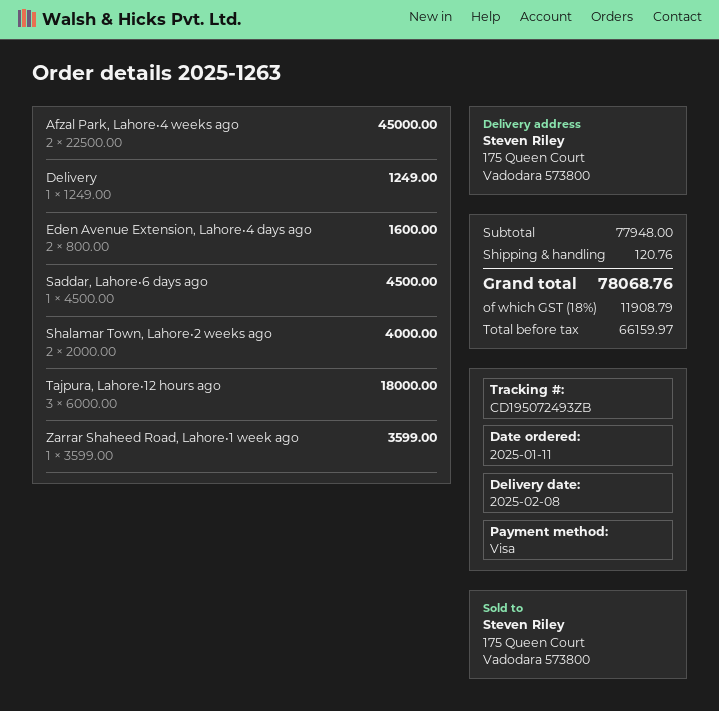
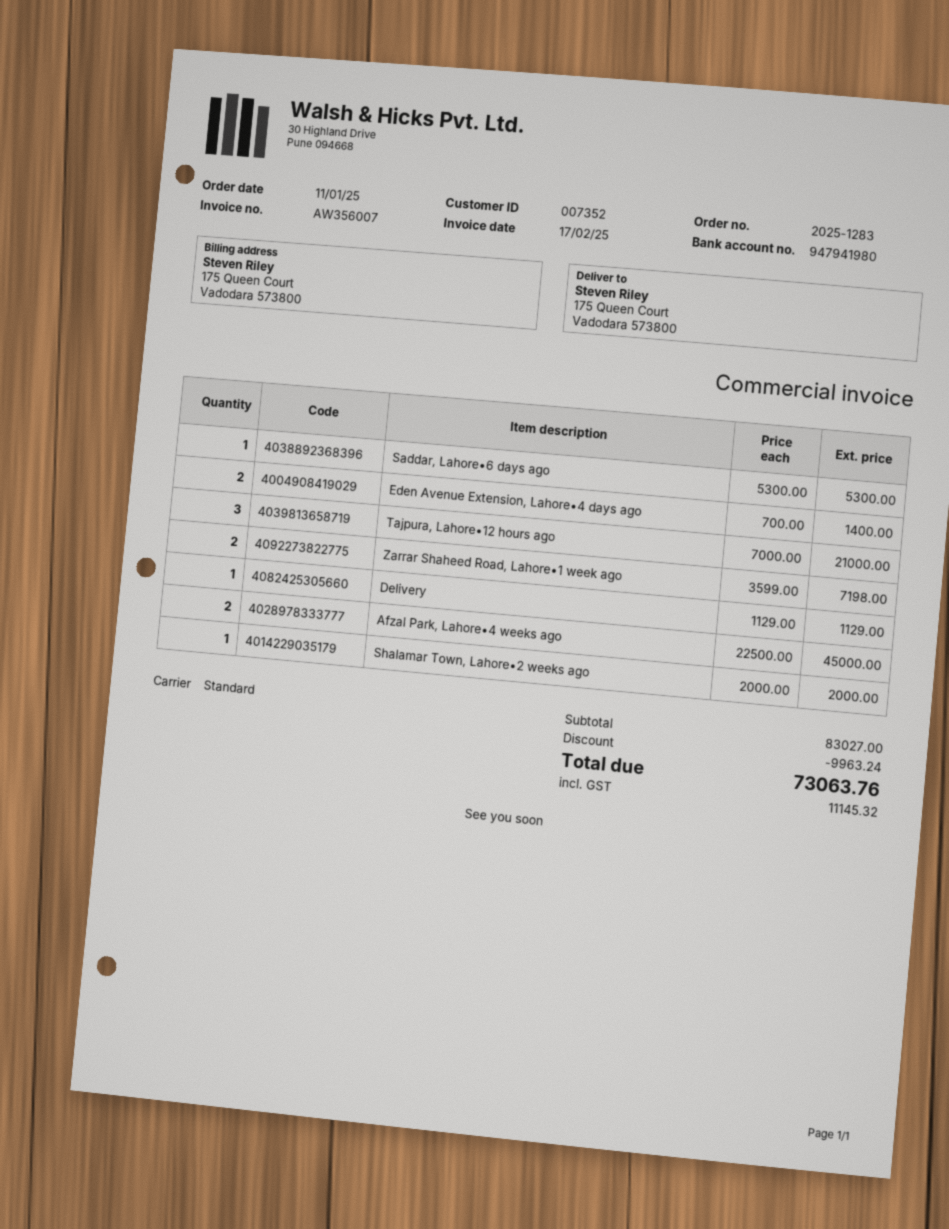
order number: 2025-1263 -> 2025-1283
Delivery: 1 x 1249.00 = 1249.00 -> 1 x 1129.00 = 1129.00
Eden Avenue Extension, Lahore•4 days ago: 2 x 800.00 = 1600.00 -> 2 x 700.00 = 1400.00
Saddar, Lahore•6 days ago: 1 x 4500.00 = 4500.00 -> 1 x 5300.00 = 5300.00
Shalamar Town, Lahore•2 weeks ago: 2 x 2000.00 = 4000.00 -> 1 x 2000.00 = 2000.00
Tajpura, Lahore•12 hours ago: 3 x 6000.00 = 18000.00 -> 3 x 7000.00 = 21000.00
Zarrar Shaheed Road, Lahore•1 week ago: 1 x 3599.00 = 3599.00 -> 2 x 3599.00 = 7198.00
subtotal: 77948.00 -> 83027.00
discount: none -> 9963.24
shipping: 120.76 -> none
tax: 11908.79 -> 11145.32
total: 78068.76 -> 73063.76

